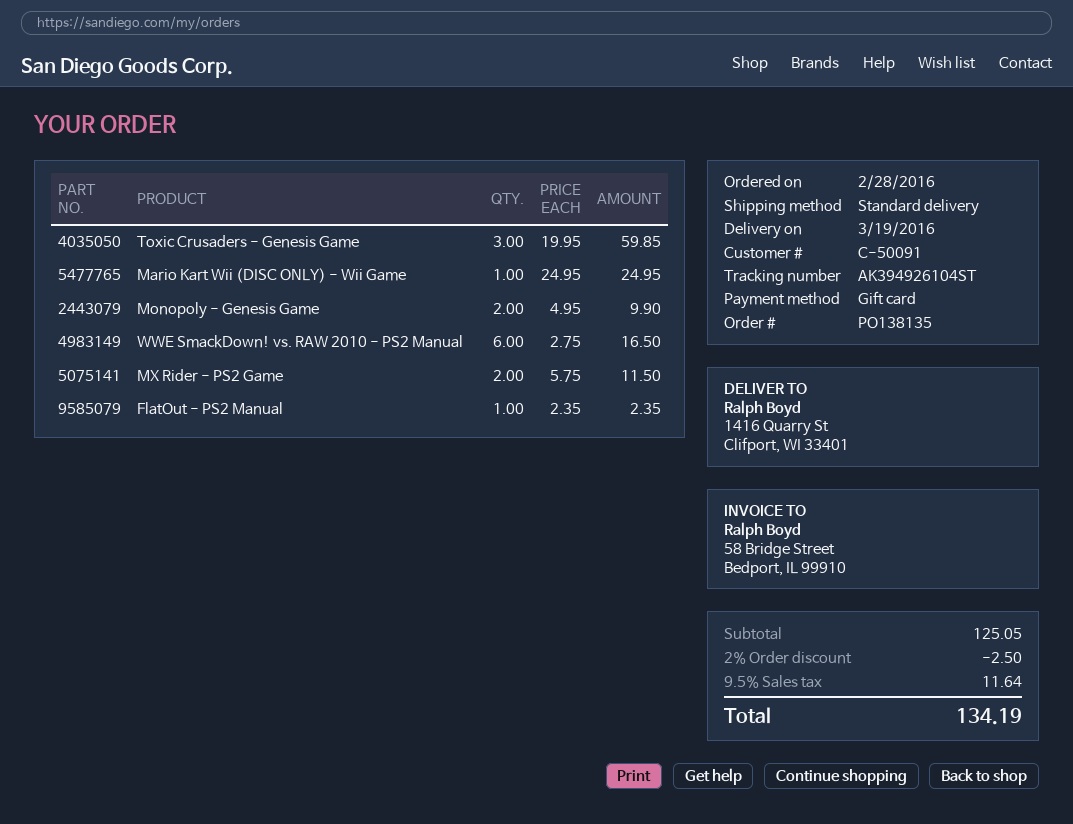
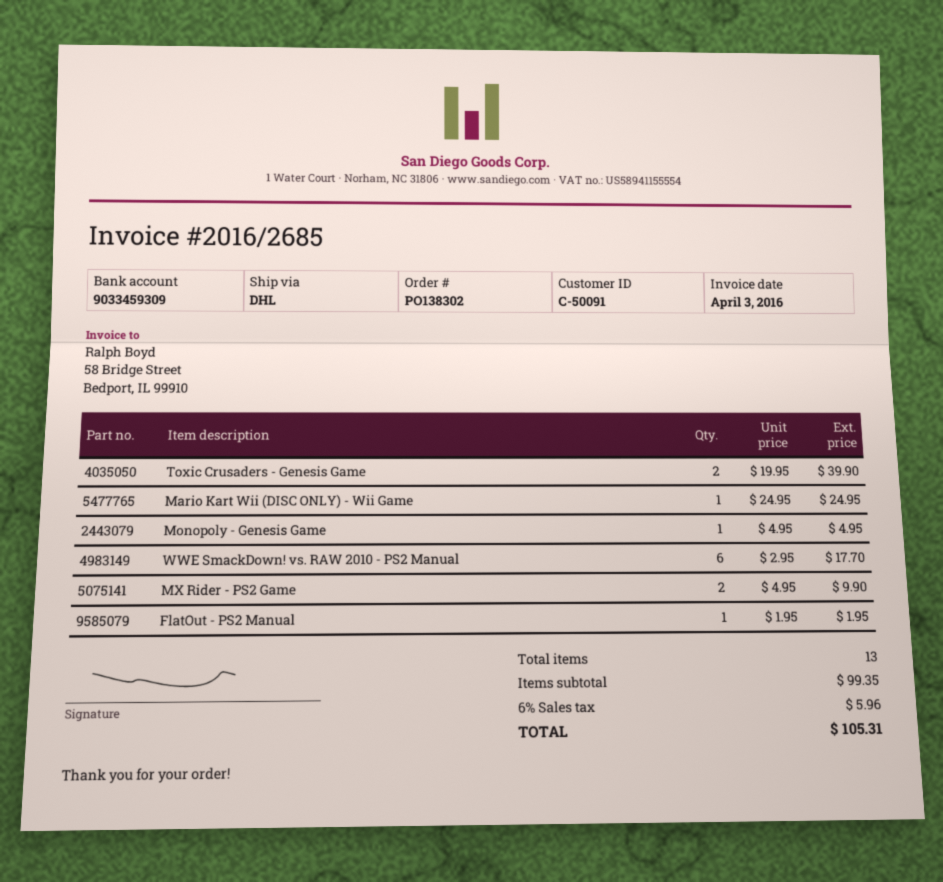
order number: PO138135 -> PO138302
shipping method: standard -> DHL
Toxic Crusaders - Genesis Game: 3 x 19.95 = 59.85 -> 2 x 19.95 = 39.90
Monopoly - Genesis Game: 2 x 4.95 = 9.90 -> 1 x 4.95 = 4.95
WWE SmackDown! vs. RAW 2010 - PS2 Manual: 6 x 2.75 = 16.50 -> 6 x 2.95 = 17.70
MX Rider - PS2 Game: 2 x 5.75 = 11.50 -> 2 x 4.95 = 9.90
FlatOut - PS2 Manual: 1 x 2.35 = 2.35 -> 1 x 1.95 = 1.95
subtotal: 125.05 -> 99.35
discount: 2% = 2.50 -> none
tax: 9.5% = 11.64 -> 6% = 5.96
total: 134.19 -> 105.31

